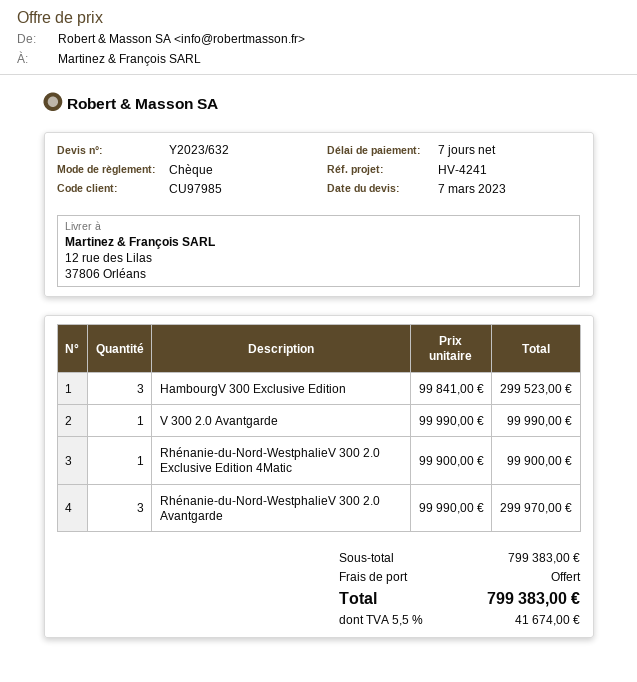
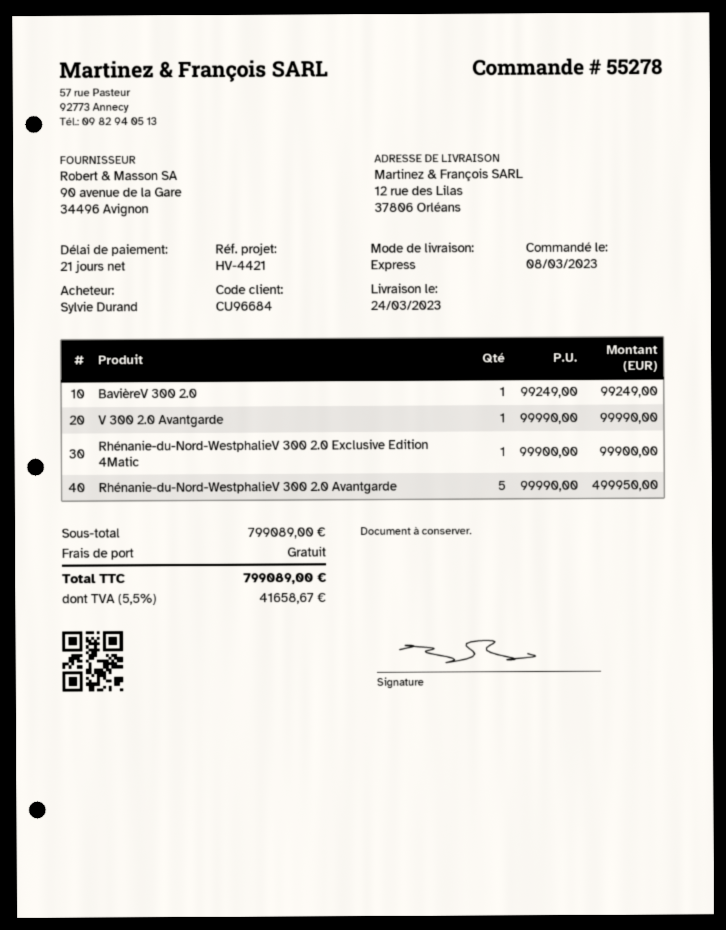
payment terms: 7 days -> 21 days
customer number: CU97985 -> CU96684
reference: HV-4241 -> HV-4421
HambourgV 300 Exclusive Edition: 3 x 99841.00 = 299523.00 -> none
Rhénanie-du-Nord-WestphalieV 300 2.0 Avantgarde: 3 x 99990.00 = 299970.00 -> 5 x 99990.00 = 499950.00
BavièreV 300 2.0: none -> 1 x 99249.00 = 99249.00
subtotal: 799383.00 -> 799089.00
tax: 5.5% = 41674.00 -> 5.5% = 41658.67
total: 799383.00 -> 799089.00

